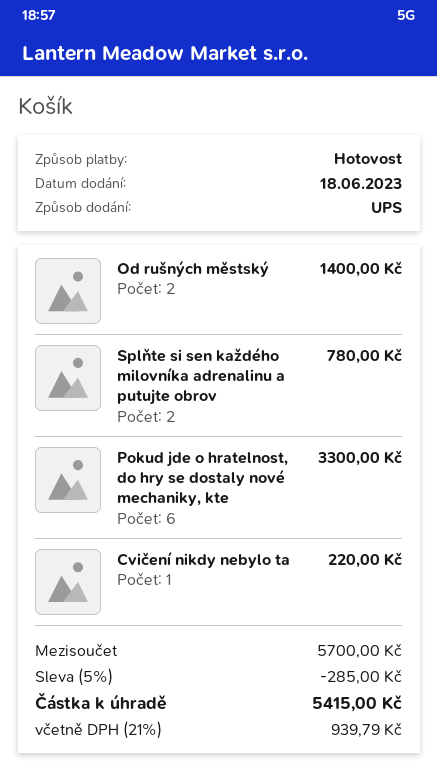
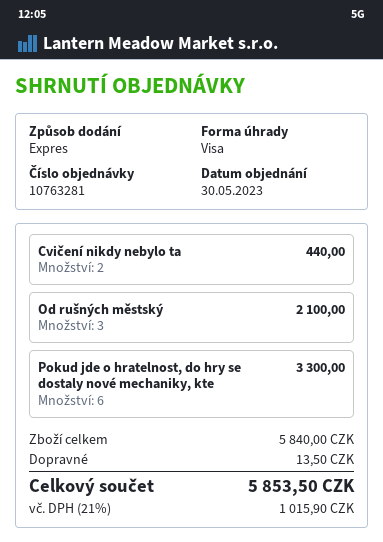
payment method: cash -> Visa
shipping method: UPS -> express
Od rušných městský: 2 for 1400.00 -> 3 for 2100.00
Splňte si sen každého milovníka adrenalinu a putujte obrov: 2 for 780.00 -> none
Cvičení nikdy nebylo ta: 1 for 220.00 -> 2 for 440.00
subtotal: 5700.00 -> 5840.00
discount: 5% = 285.00 -> none
shipping: none -> 13.50
tax: 21% = 939.79 -> 21% = 1015.90
total: 5415.00 -> 5853.50

